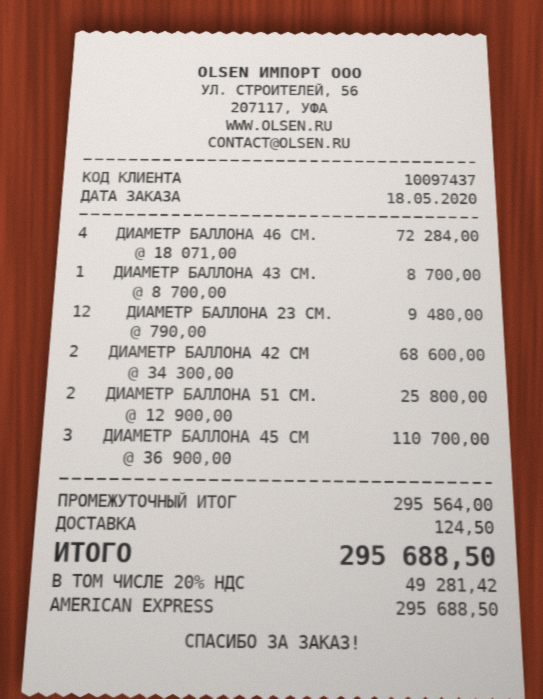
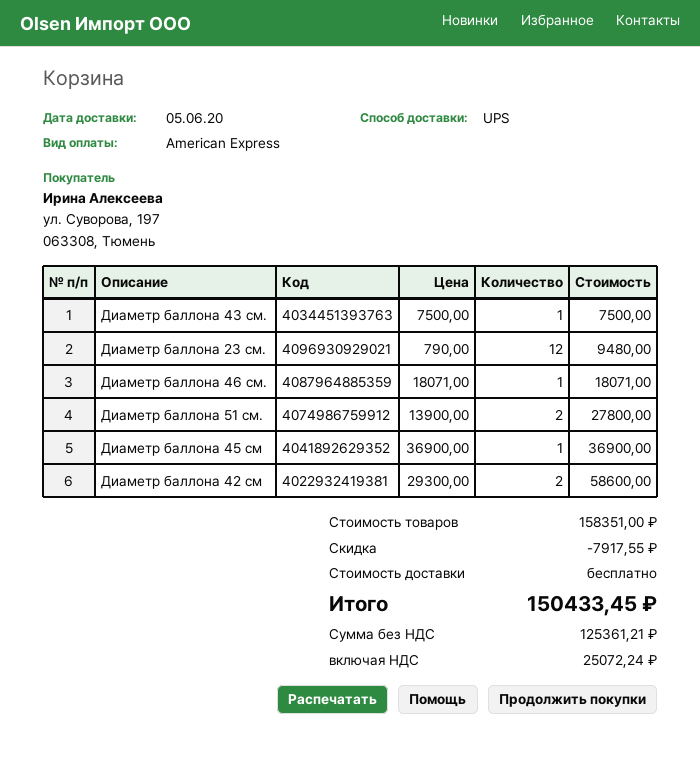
ДИАМЕТР БАЛЛОНА 46 СМ.: 4 x 18071.00 = 72284.00 -> 1 x 18071.00 = 18071.00
ДИАМЕТР БАЛЛОНА 43 СМ.: 1 x 8700.00 = 8700.00 -> 1 x 7500.00 = 7500.00
ДИАМЕТР БАЛЛОНА 42 СМ: 2 x 34300.00 = 68600.00 -> 2 x 29300.00 = 58600.00
ДИАМЕТР БАЛЛОНА 51 СМ.: 2 x 12900.00 = 25800.00 -> 2 x 13900.00 = 27800.00
ДИАМЕТР БАЛЛОНА 45 СМ: 3 x 36900.00 = 110700.00 -> 1 x 36900.00 = 36900.00
subtotal: 295564.00 -> 158351.00
discount: none -> 7917.55
shipping: 124.50 -> 0.00
tax: 49281.42 -> 25072.24
total: 295688.50 -> 150433.45

